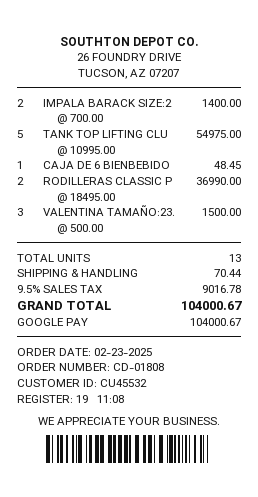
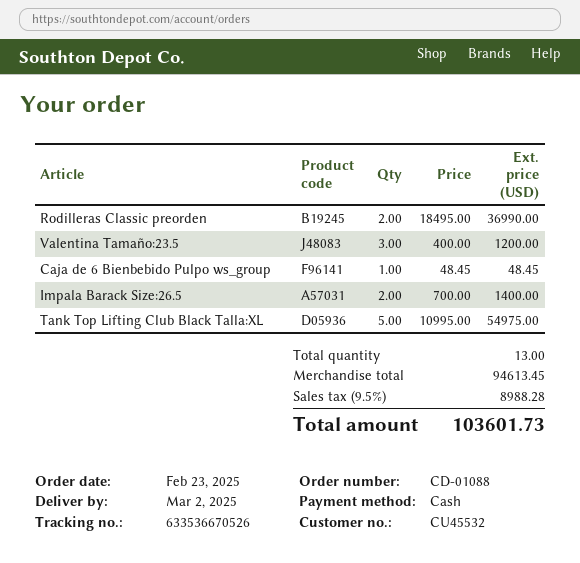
order number: CD-01808 -> CD-01088
payment method: Google Pay -> cash
VALENTINA TAMAÑO:23.: 3 x 500.00 = 1500.00 -> 3 x 400.00 = 1200.00
shipping: 70.44 -> none
tax: 9.5% = 9016.78 -> 9.5% = 8988.28
total: 104000.67 -> 103601.73

